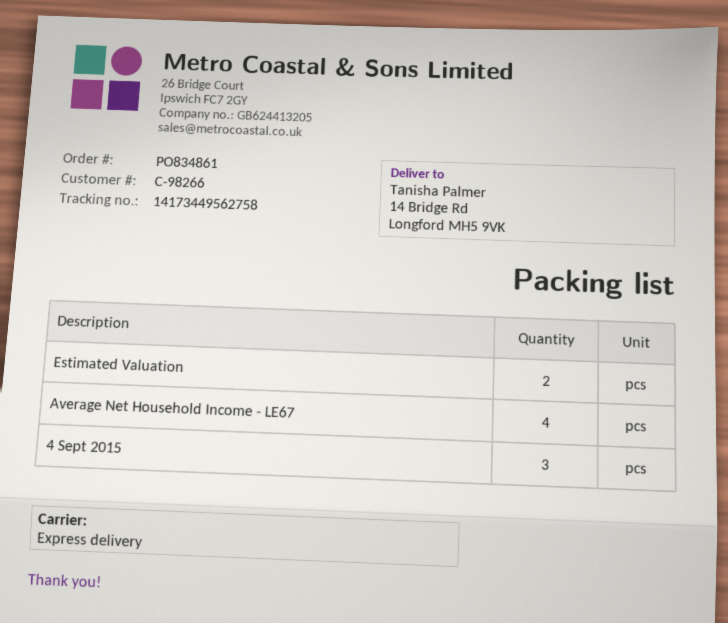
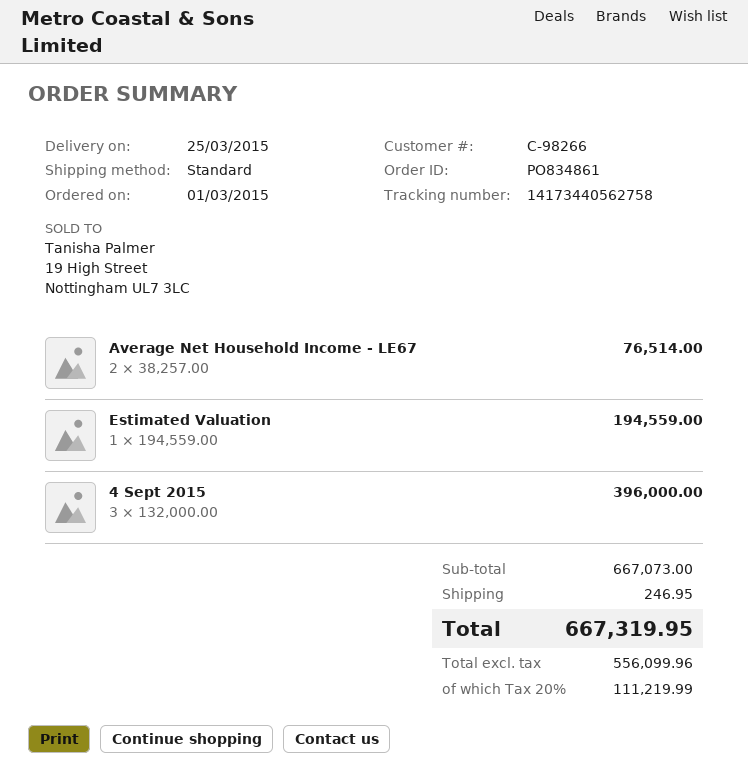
shipping method: express -> standard
tracking number: 14173449562758 -> 14173440562758
Estimated Valuation: 2 -> 1
Average Net Household Income - LE67: 4 -> 2

